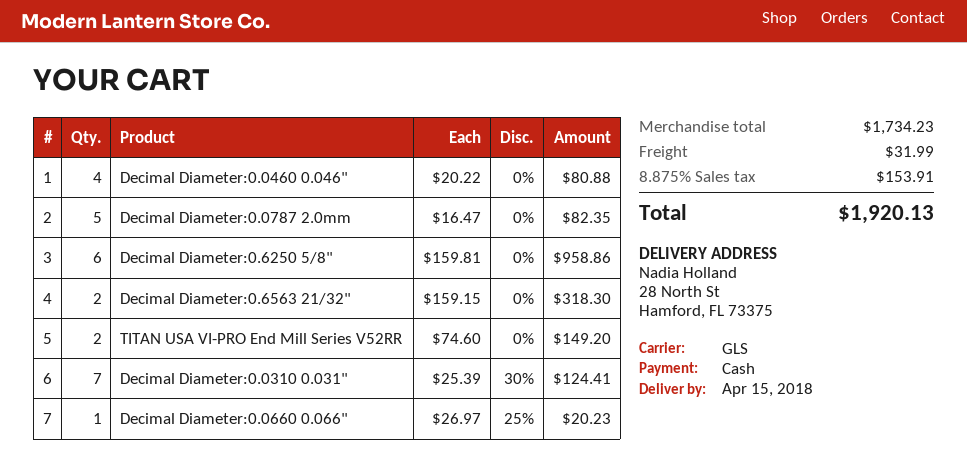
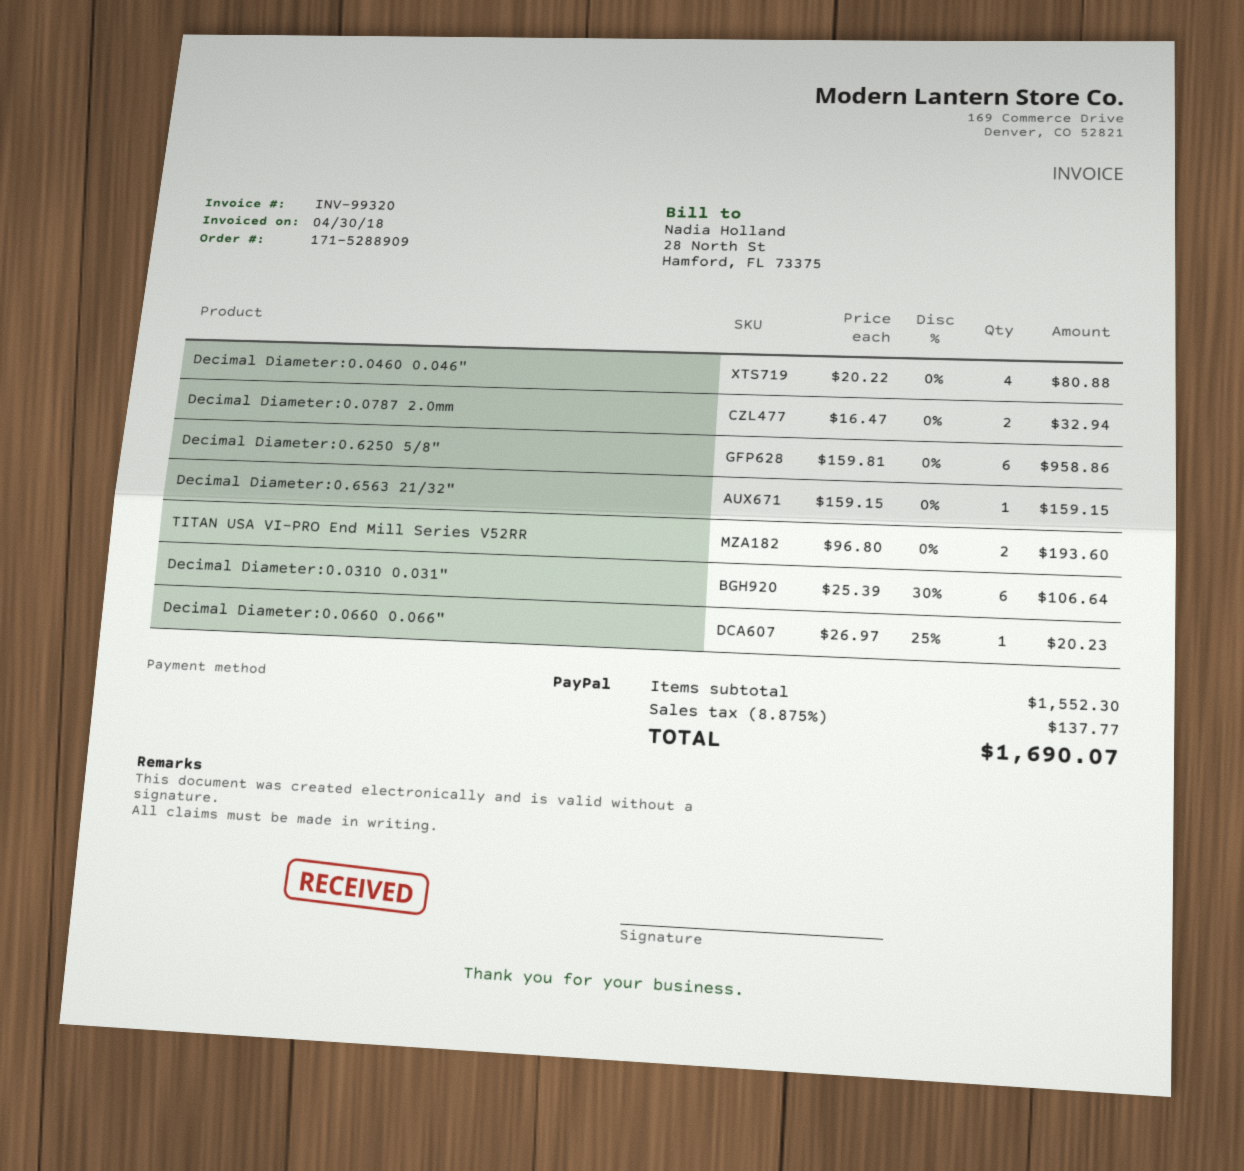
payment method: cash -> PayPal
Decimal Diameter:0.0787 2.0mm: 5 x 16.47 = 82.35 -> 2 x 16.47 = 32.94
Decimal Diameter:0.6563 21/32": 2 x 159.15 = 318.30 -> 1 x 159.15 = 159.15
TITAN USA VI-PRO End Mill Series V52RR: 2 x 74.60 = 149.20 -> 2 x 96.80 = 193.60
Decimal Diameter:0.0310 0.031": 7 x 25.39 - 30% = 124.41 -> 6 x 25.39 - 30% = 106.64
subtotal: 1734.23 -> 1552.30
shipping: 31.99 -> none
tax: 8.875% = 153.91 -> 8.875% = 137.77
total: 1920.13 -> 1690.07

